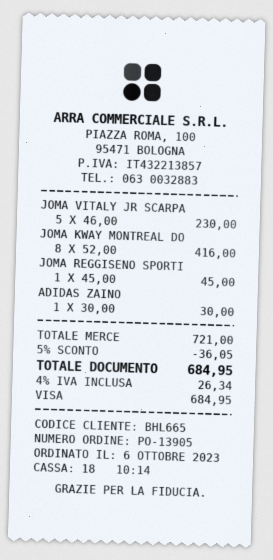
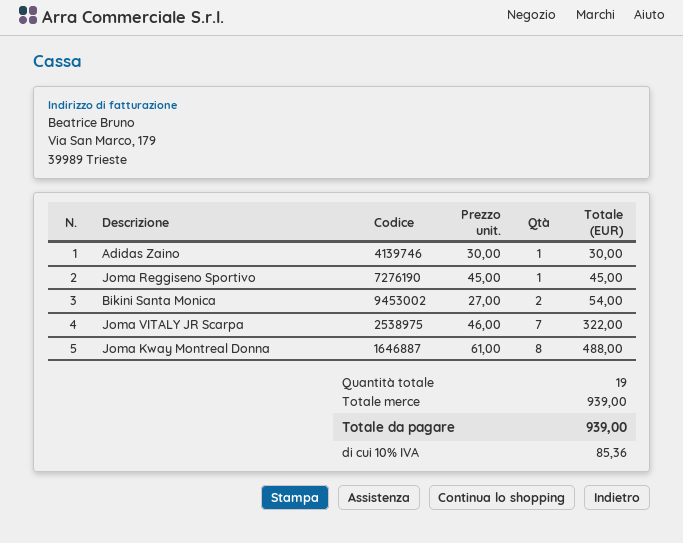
JOMA VITALY JR SCARPA: 5 x 46.00 = 230.00 -> 7 x 46.00 = 322.00
JOMA KWAY MONTREAL DO: 8 x 52.00 = 416.00 -> 8 x 61.00 = 488.00
Bikini Santa Monica: none -> 2 x 27.00 = 54.00
subtotal: 721.00 -> 939.00
discount: 5% = 36.05 -> none
tax: 4% = 26.34 -> 10% = 85.36
total: 684.95 -> 939.00

